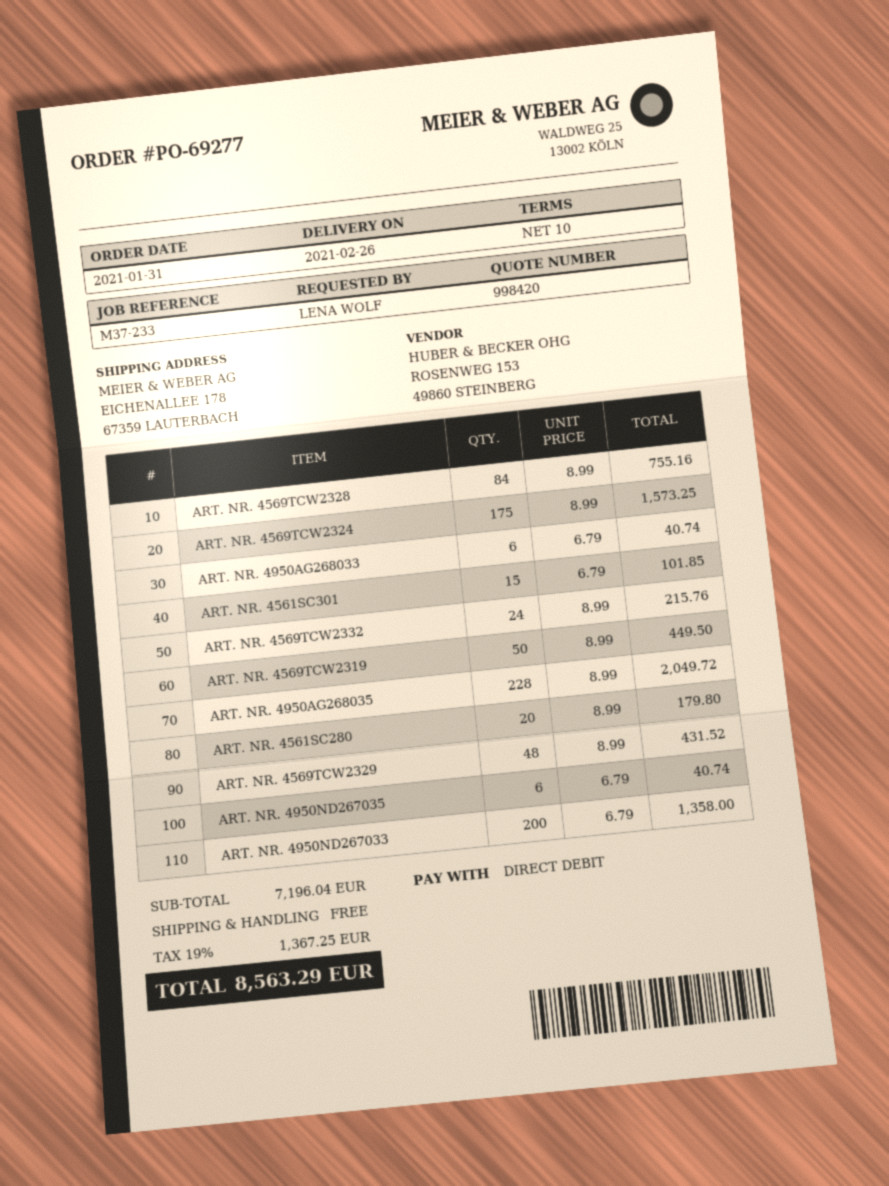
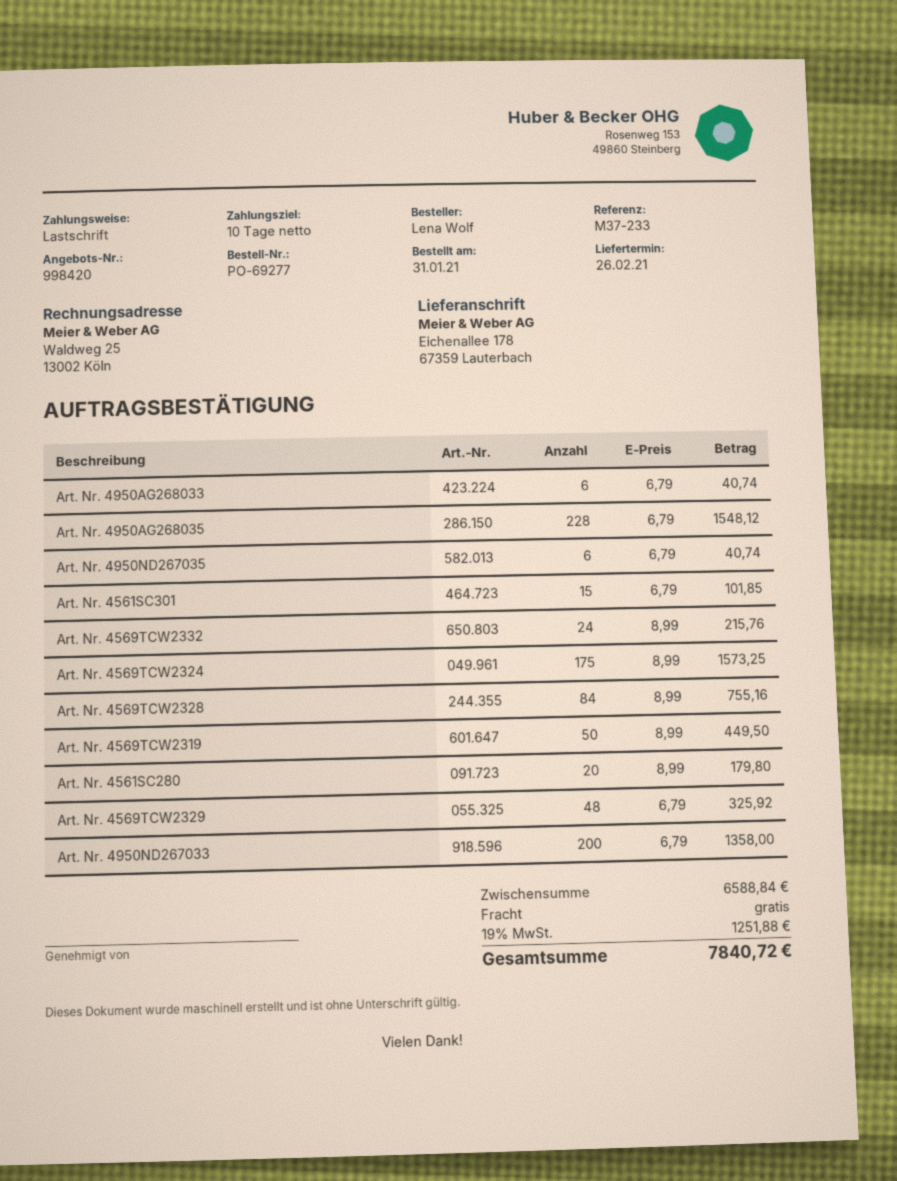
ART. NR. 4950AG268035: 228 x 8.99 = 2049.72 -> 228 x 6.79 = 1548.12
ART. NR. 4569TCW2329: 48 x 8.99 = 431.52 -> 48 x 6.79 = 325.92
subtotal: 7196.04 -> 6588.84
tax: 19% = 1367.25 -> 19% = 1251.88
total: 8563.29 -> 7840.72

